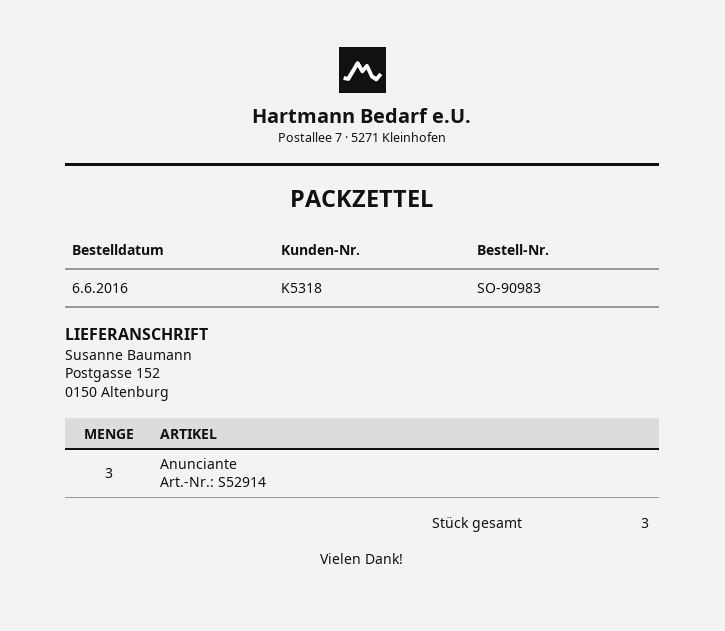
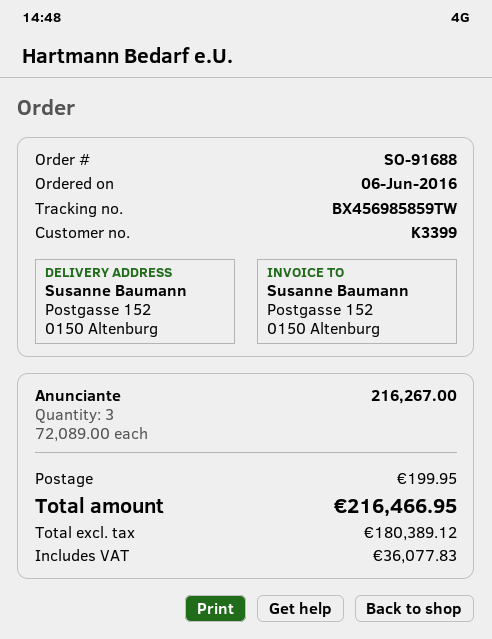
order number: SO-90983 -> SO-91688
customer number: K5318 -> K3399

